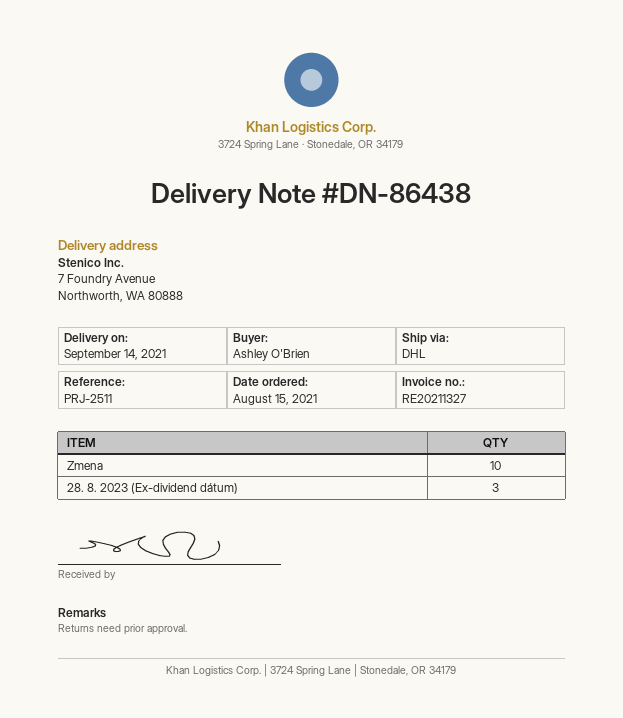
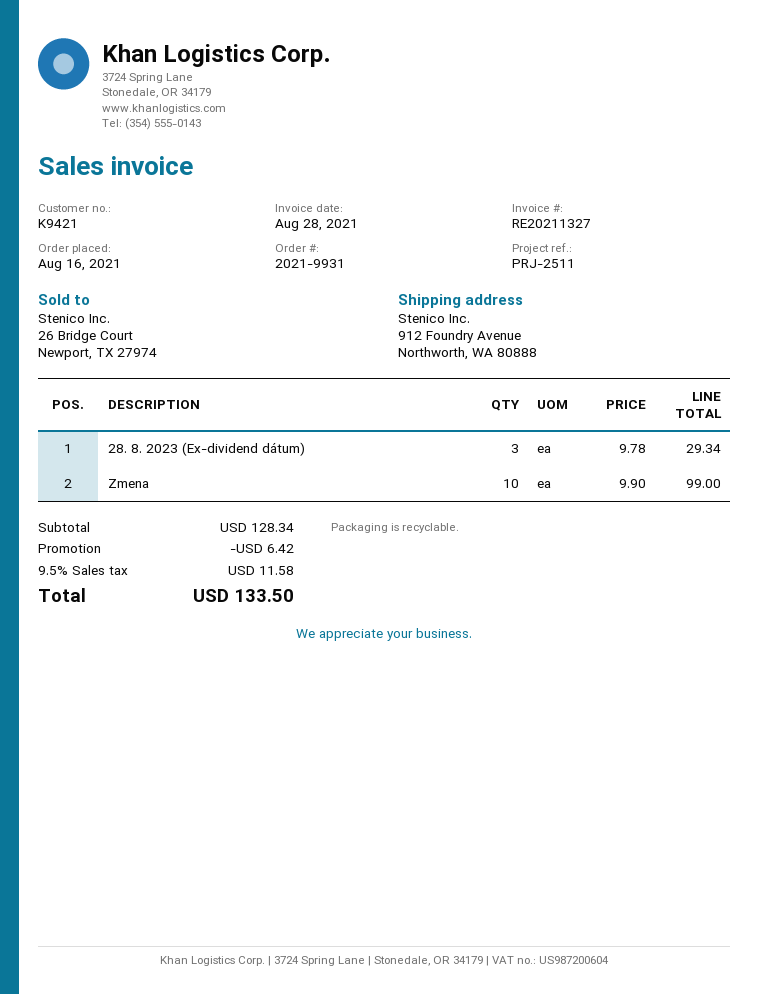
order date: 2021-08-15 -> 2021-08-16
ship to: 7 Foundry Avenue, Northworth, WA 80888 -> 912 Foundry Avenue, Northworth, WA 80888

